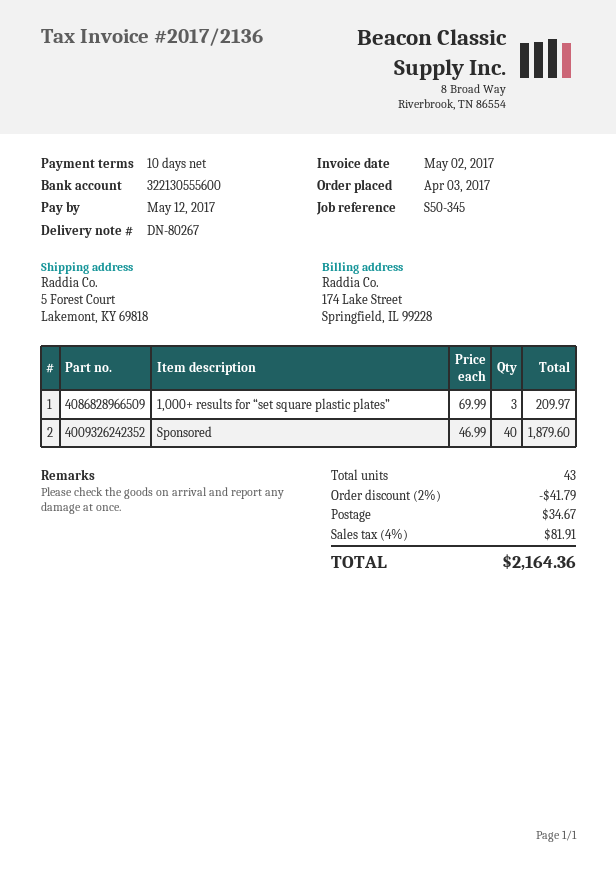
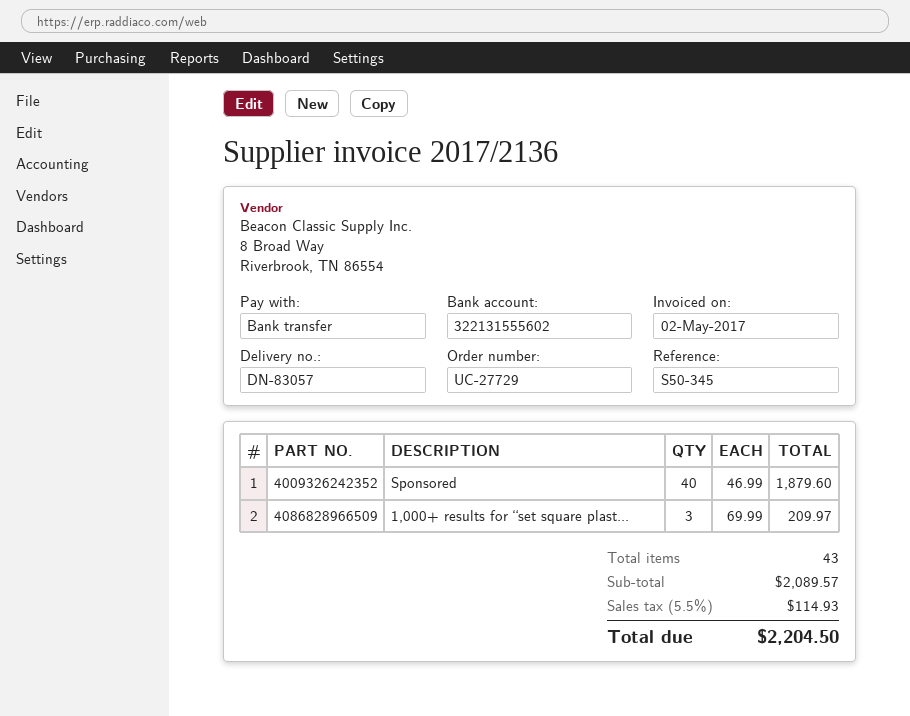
delivery note number: DN-80267 -> DN-83057
bank account: 322130555600 -> 322131555602
discount: 2% = 41.79 -> none
shipping: 34.67 -> none
tax: 4% = 81.91 -> 5.5% = 114.93
total: 2164.36 -> 2204.50

